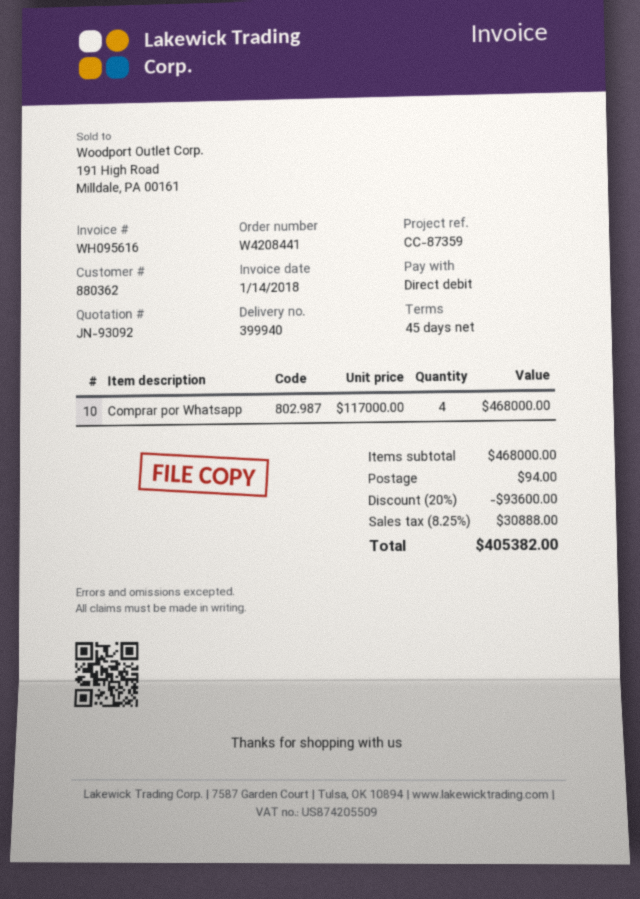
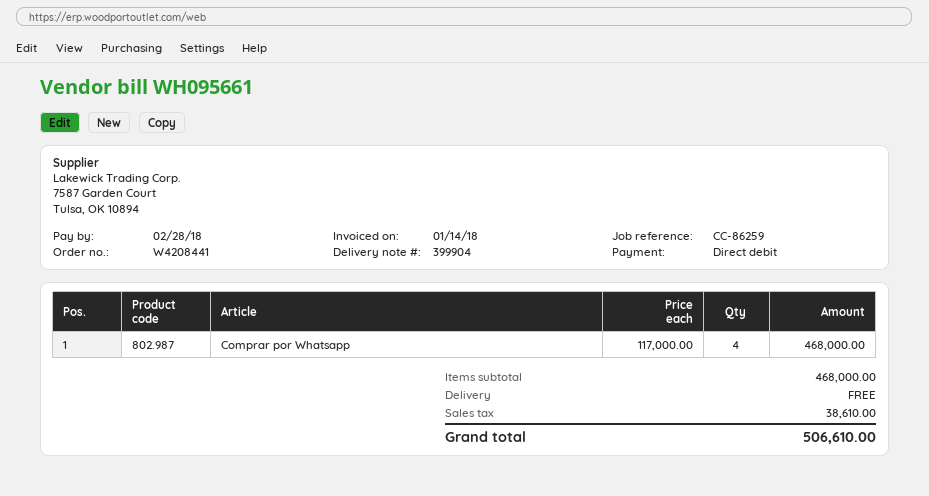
delivery note number: 399940 -> 399904
invoice number: WH095616 -> WH095661
reference: CC-87359 -> CC-86259
discount: 20% = 93600.00 -> none
shipping: 94.00 -> 0.00
tax: 30888.00 -> 38610.00
total: 405382.00 -> 506610.00

